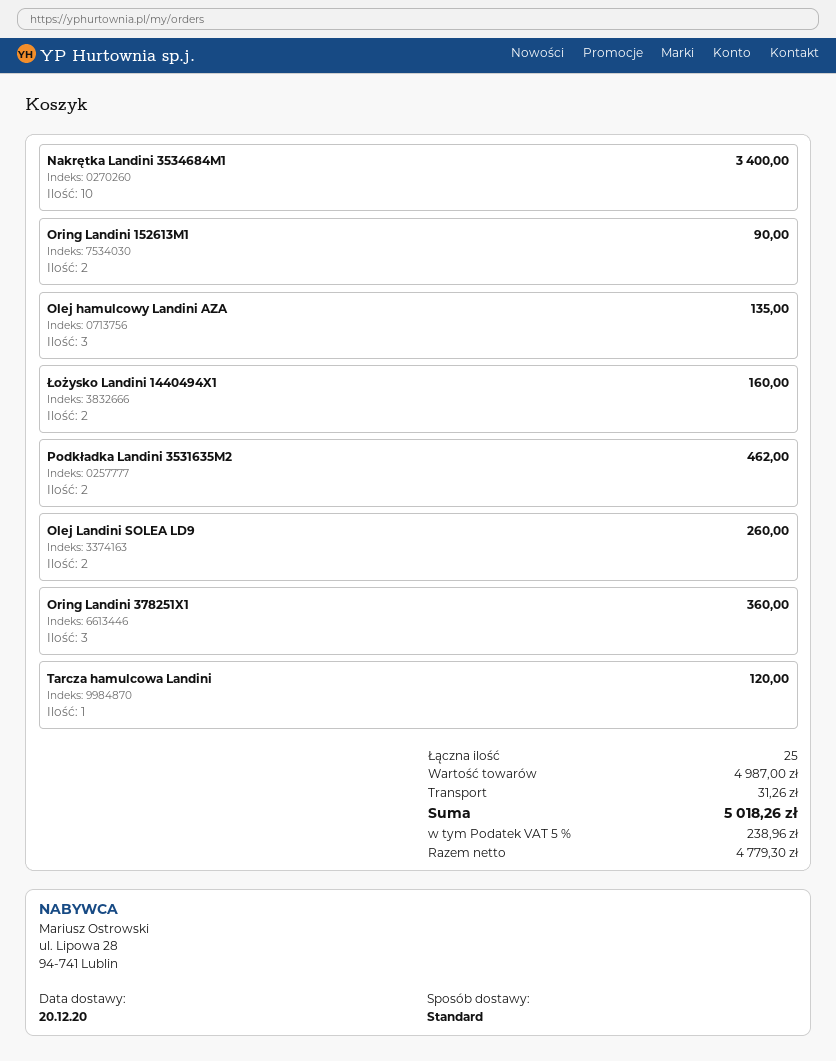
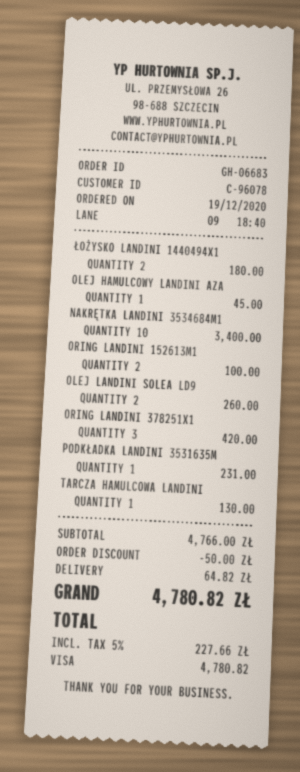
Oring Landini 152613M1: 2 for 90.00 -> 2 for 100.00
Olej hamulcowy Landini AZA: 3 for 135.00 -> 1 for 45.00
Łożysko Landini 1440494X1: 2 for 160.00 -> 2 for 180.00
Podkładka Landini 3531635M2: 2 for 462.00 -> 1 for 231.00
Oring Landini 378251X1: 3 for 360.00 -> 3 for 420.00
Tarcza hamulcowa Landini: 1 for 120.00 -> 1 for 130.00
subtotal: 4987.00 -> 4766.00
discount: none -> 50.00
shipping: 31.26 -> 64.82
tax: 5% = 238.96 -> 5% = 227.66
total: 5018.26 -> 4780.82

